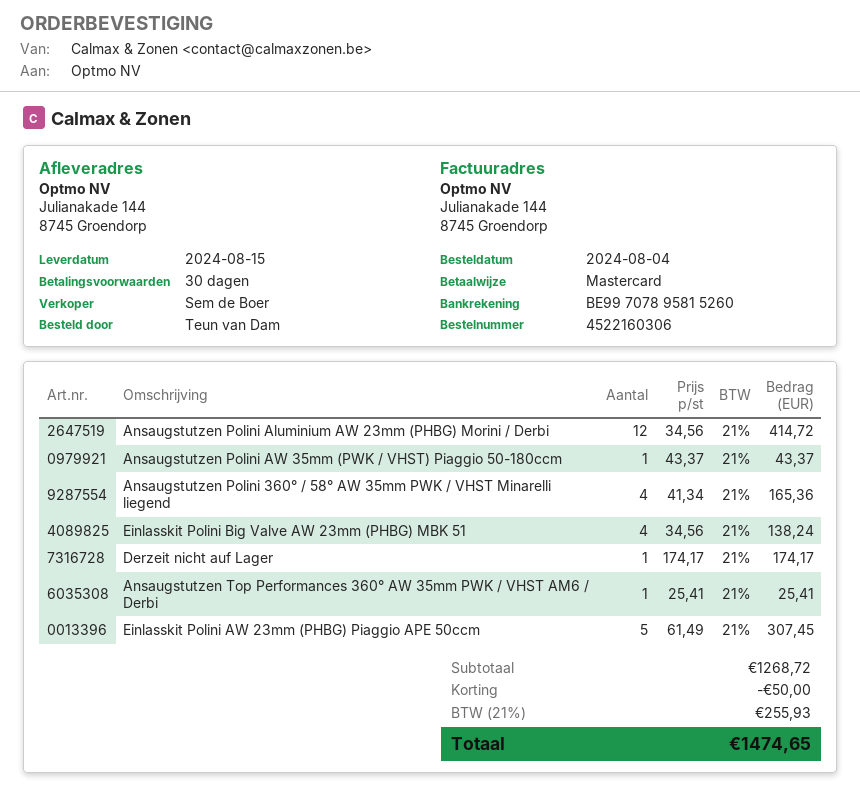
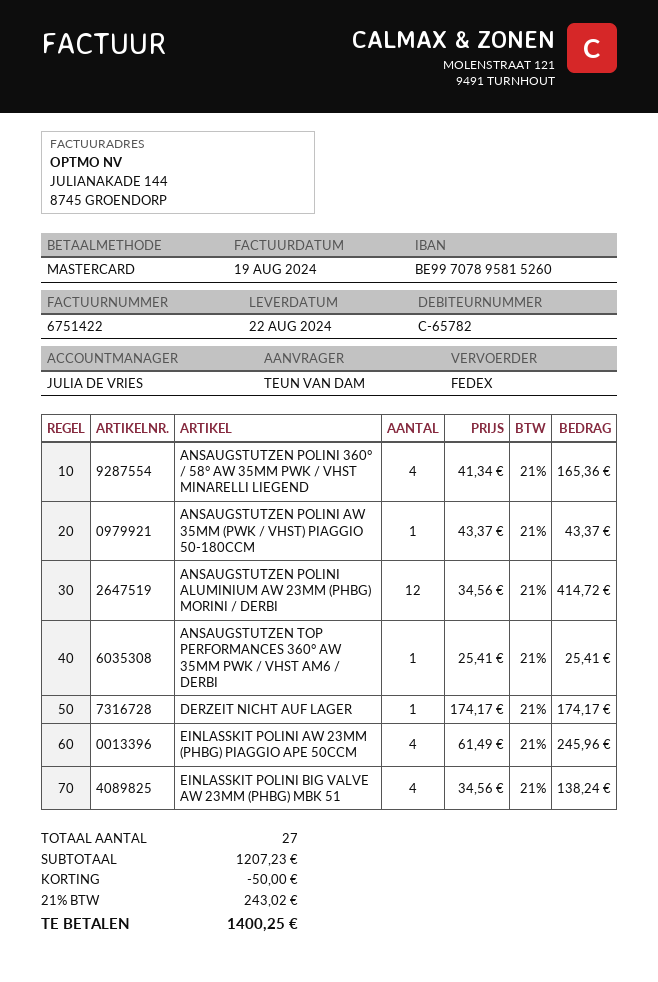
delivery date: 2024-08-15 -> 2024-08-22
sales rep: Sem de Boer -> JULIA DE VRIES
Einlasskit Polini AW 23mm (PHBG) Piaggio APE 50ccm: 5 x 61.49 = 307.45 -> 4 x 61.49 = 245.96
subtotal: 1268.72 -> 1207.23
tax: 21% = 255.93 -> 21% = 243.02
total: 1474.65 -> 1400.25

